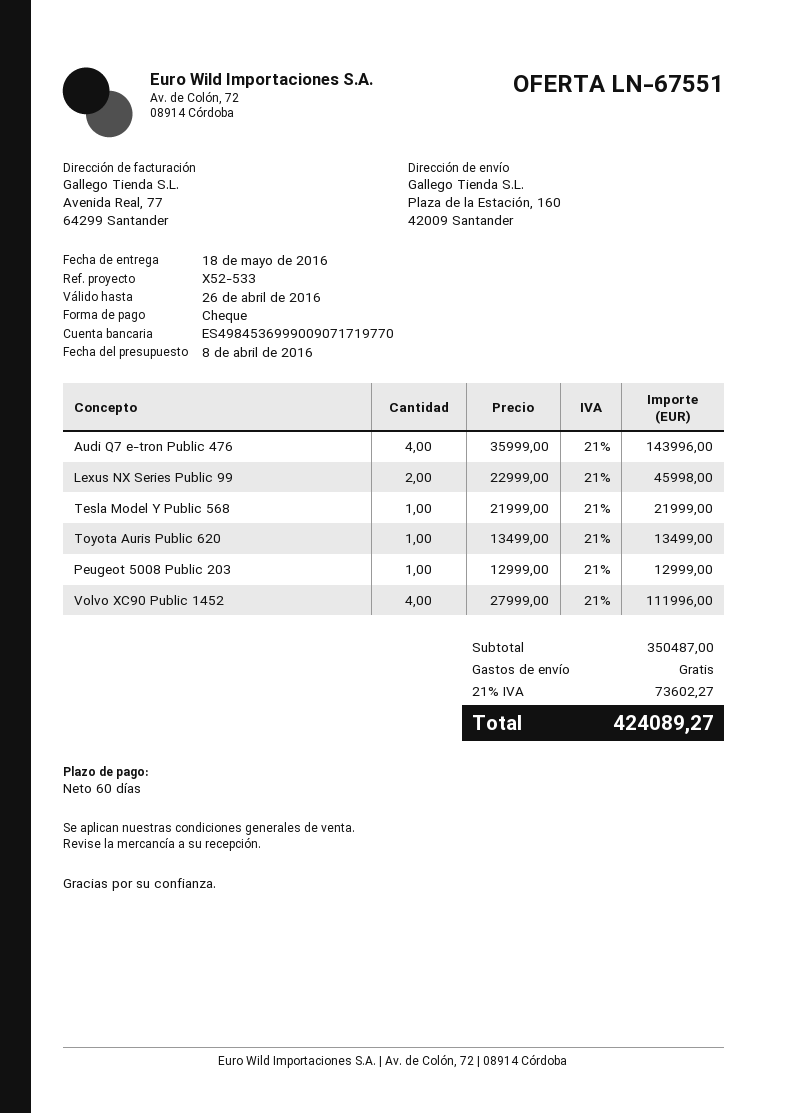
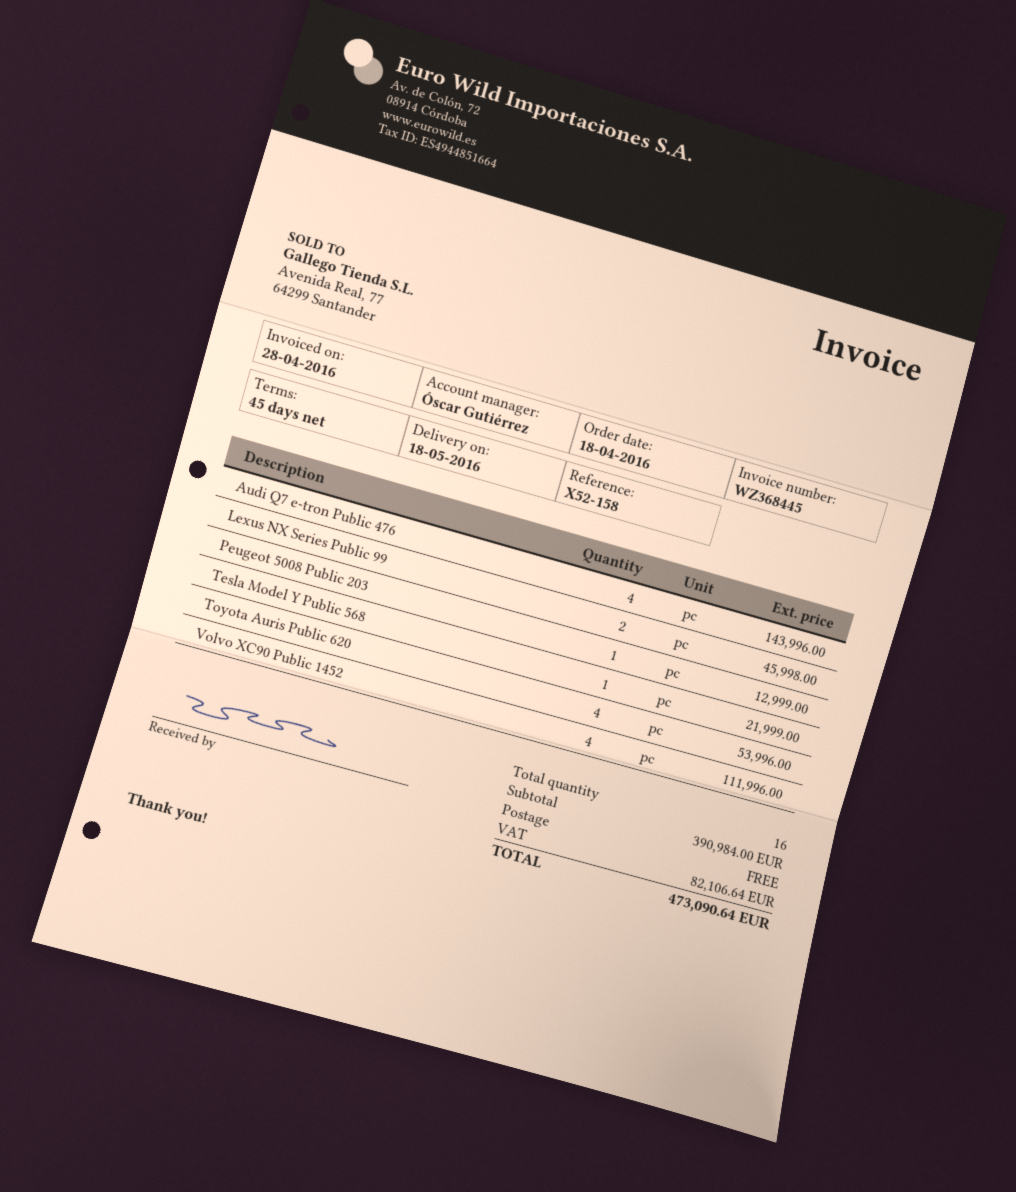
payment terms: 60 days -> 45 days
reference: X52-533 -> X52-158
Toyota Auris Public 620: 1 for 13499.00 -> 4 for 53996.00
subtotal: 350487.00 -> 390984.00
tax: 73602.27 -> 82106.64
total: 424089.27 -> 473090.64

